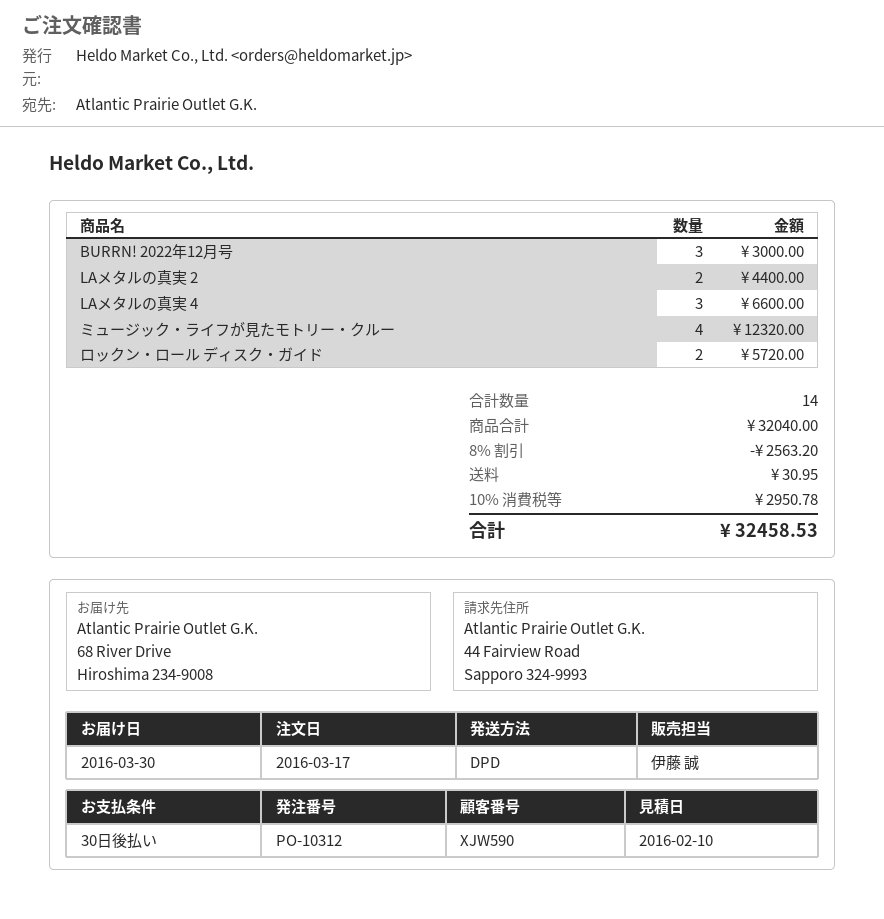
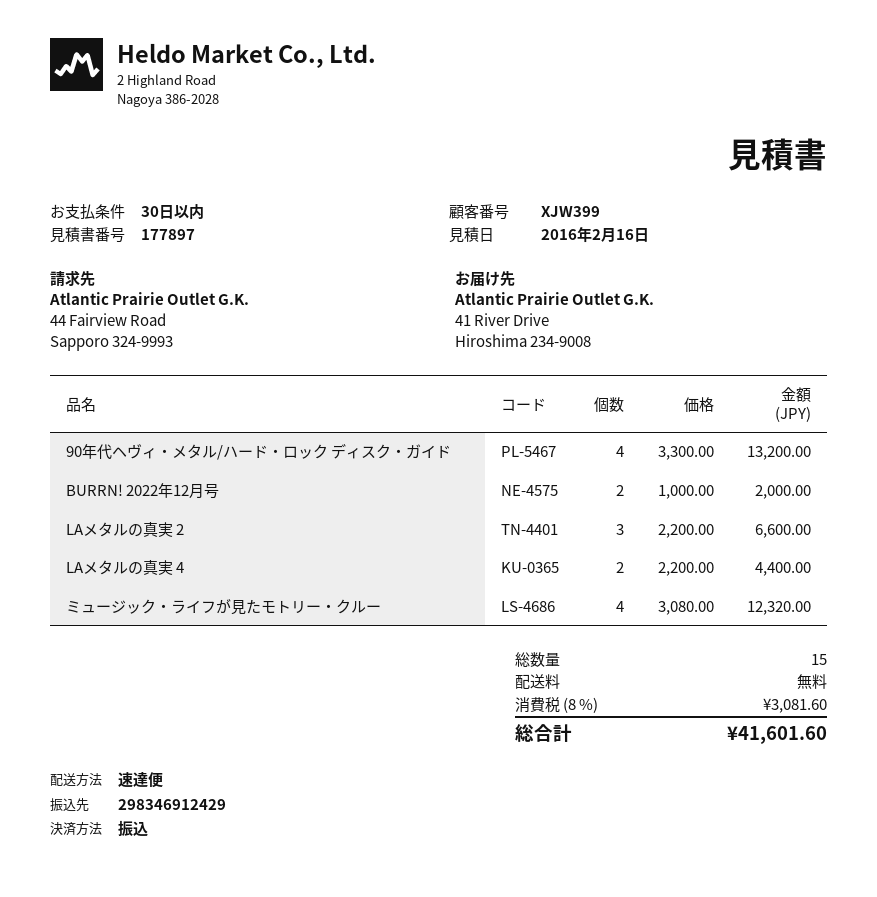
quote date: 2016-02-10 -> 2016-02-16
customer number: XJW590 -> XJW399
shipping method: DPD -> express
ship to: 68 River Drive, Hiroshima 234-9008 -> 41 River Drive, Hiroshima 234-9008
BURRN! 2022年12月号: 3 for 3000.00 -> 2 for 2000.00
LAメタルの真実 2: 2 for 4400.00 -> 3 for 6600.00
LAメタルの真実 4: 3 for 6600.00 -> 2 for 4400.00
ロックン・ロール ディスク・ガイド: 2 for 5720.00 -> none
90年代ヘヴィ・メタル/ハード・ロック ディスク・ガイド: none -> 4 for 13200.00
total quantity: 14 -> 15
discount: 8% = 2563.20 -> none
shipping: 30.95 -> 0.00
tax: 10% = 2950.78 -> 8% = 3081.60
total: 32458.53 -> 41601.60

